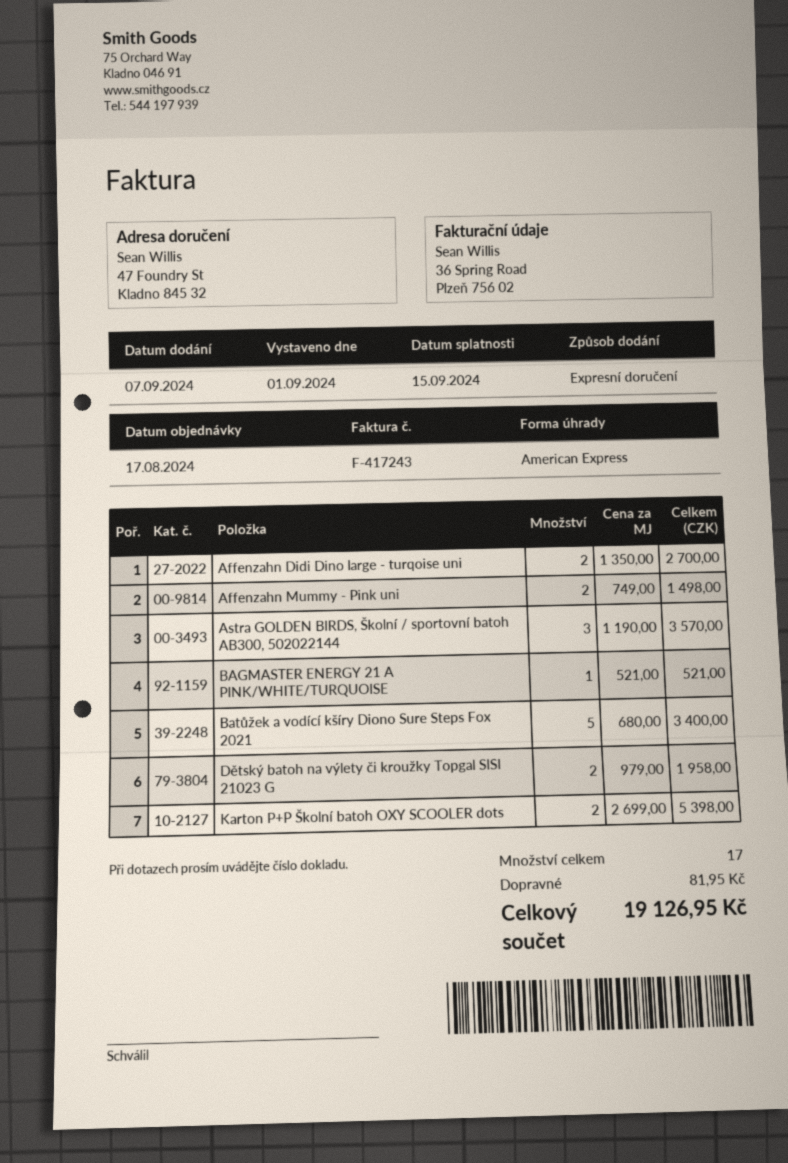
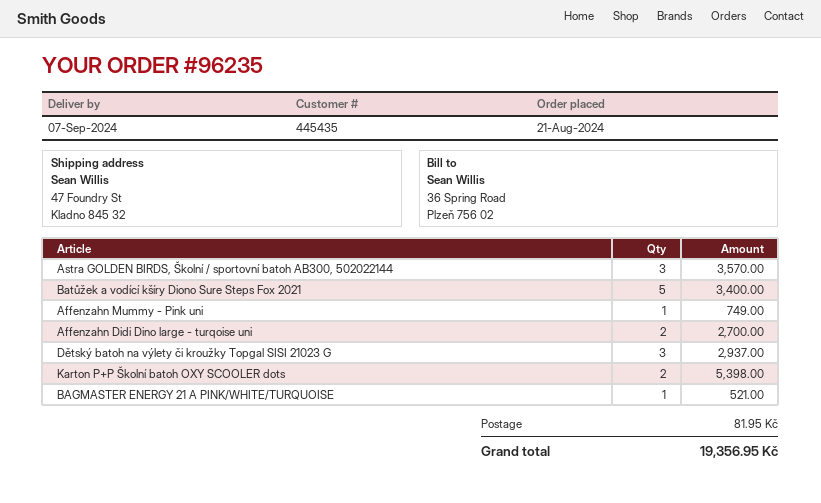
order date: 2024-08-17 -> 2024-08-21
Affenzahn Mummy - Pink uni: 2 for 1498.00 -> 1 for 749.00
Dětský batoh na výlety či kroužky Topgal SISI 21023 G: 2 for 1958.00 -> 3 for 2937.00
total: 19126.95 -> 19356.95

